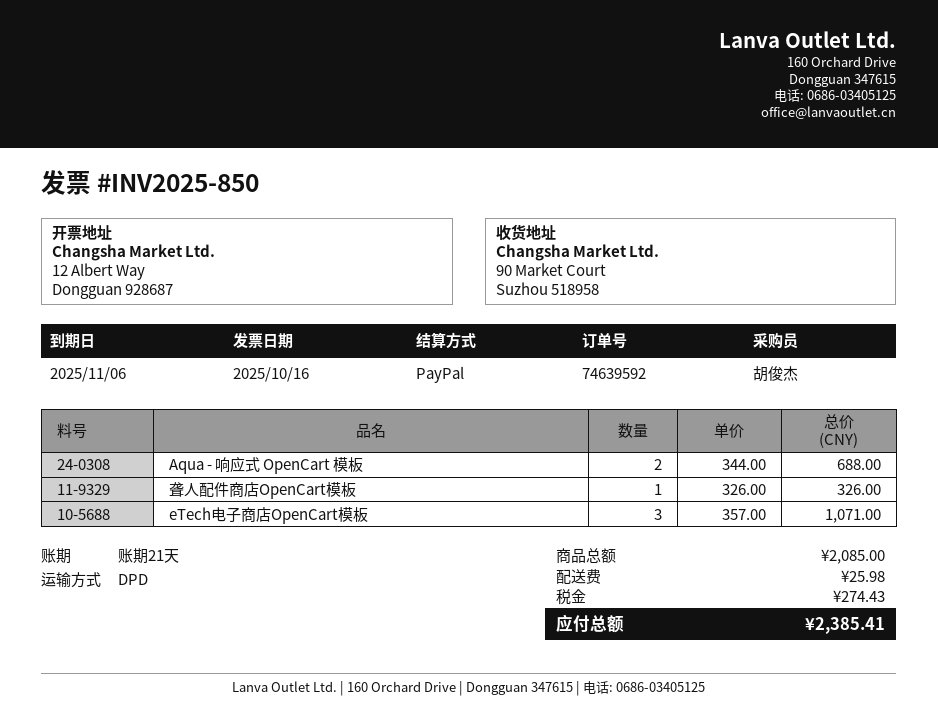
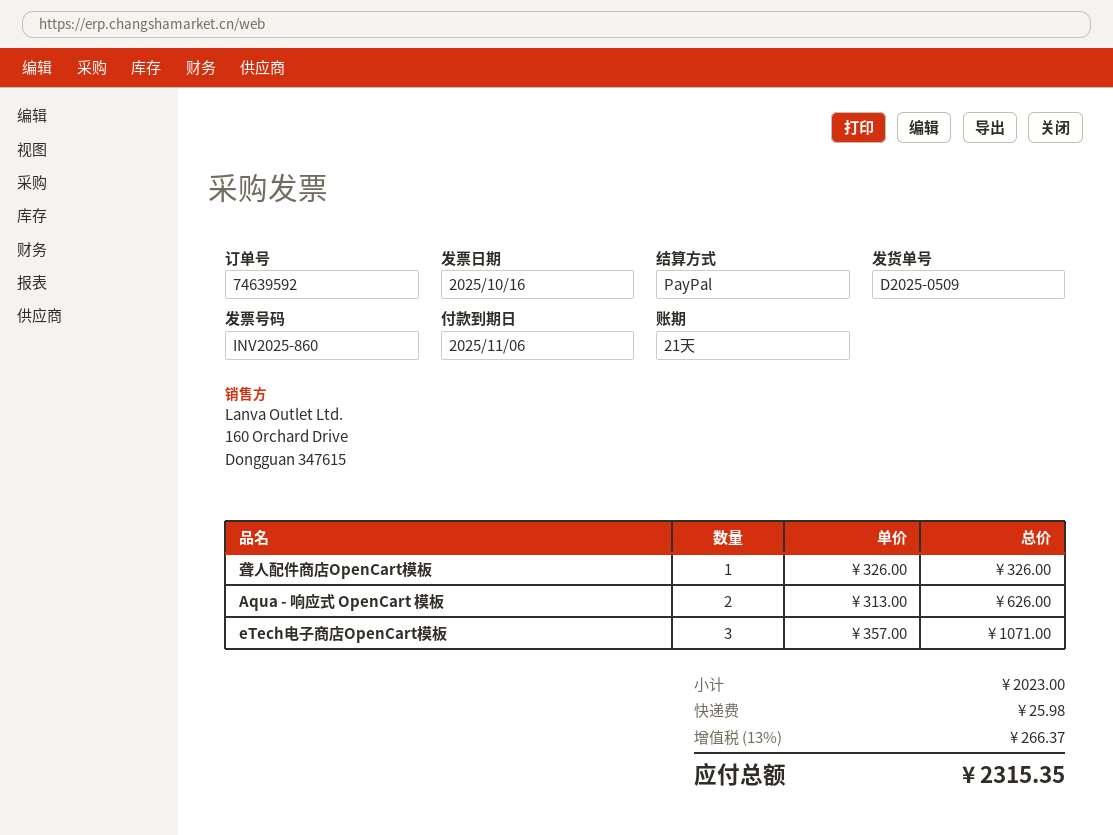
invoice number: INV2025-850 -> INV2025-860
Aqua - 响应式 OpenCart 模板: 2 x 344.00 = 688.00 -> 2 x 313.00 = 626.00
subtotal: 2085.00 -> 2023.00
tax: 274.43 -> 266.37
total: 2385.41 -> 2315.35

